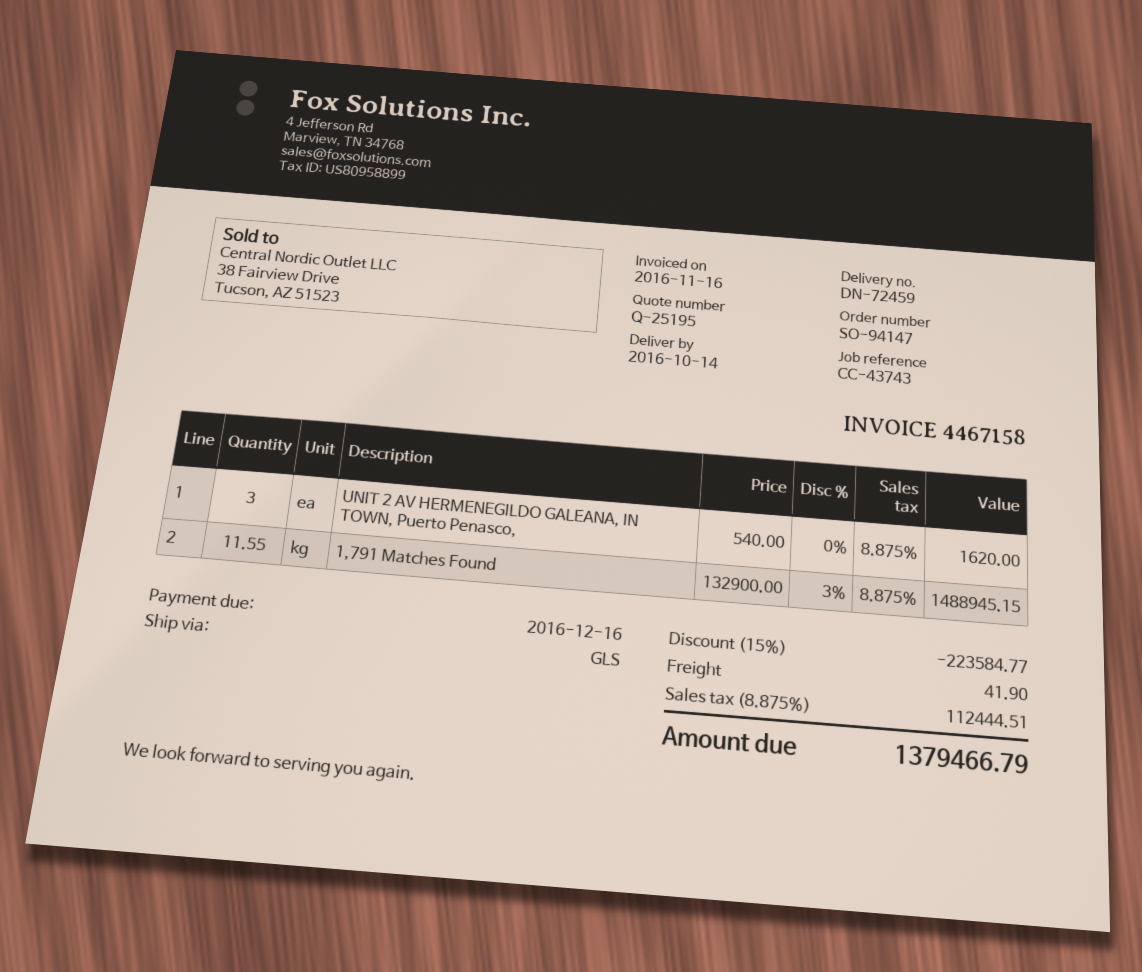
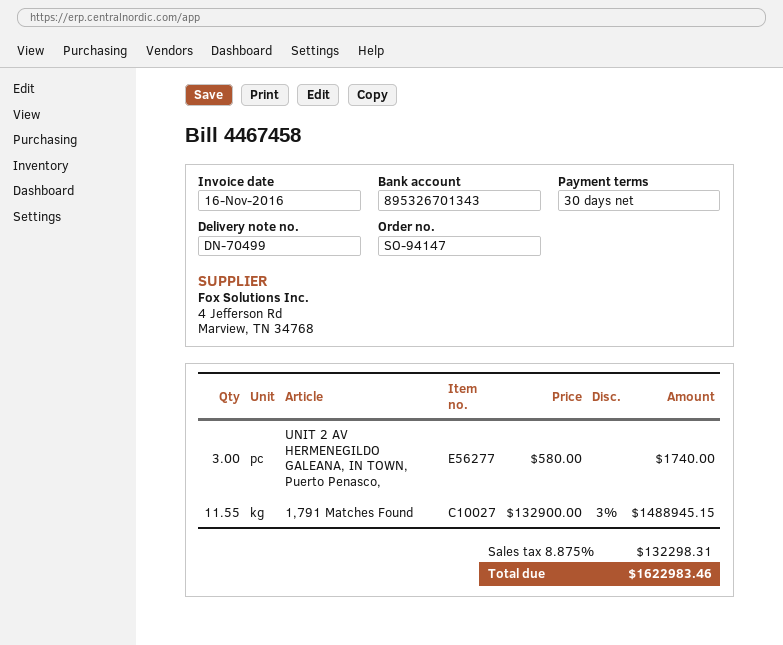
delivery note number: DN-72459 -> DN-70499
invoice number: 4467158 -> 4467458
UNIT 2 AV HERMENEGILDO GALEANA, IN TOWN, Puerto Penasco,: 3 x 540.00 = 1620.00 -> 3 x 580.00 = 1740.00
discount: 15% = 223584.77 -> none
shipping: 41.90 -> none
tax: 8.875% = 112444.51 -> 8.875% = 132298.31
total: 1379466.79 -> 1622983.46

